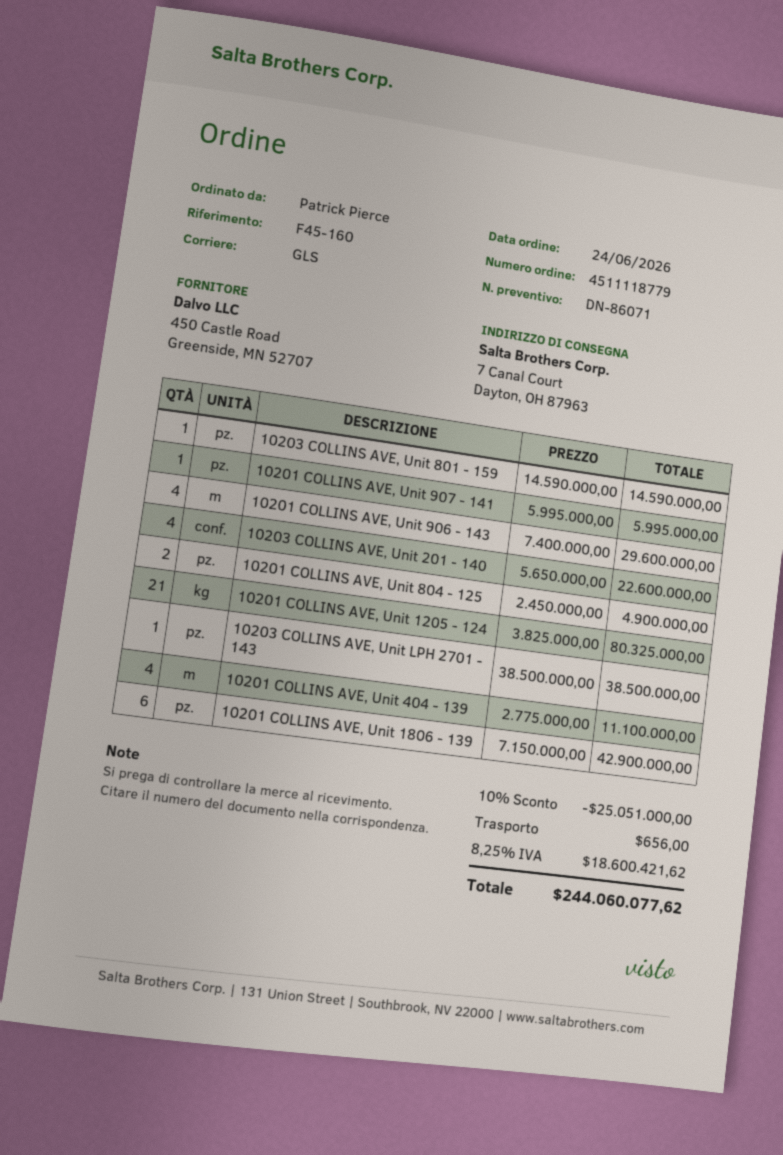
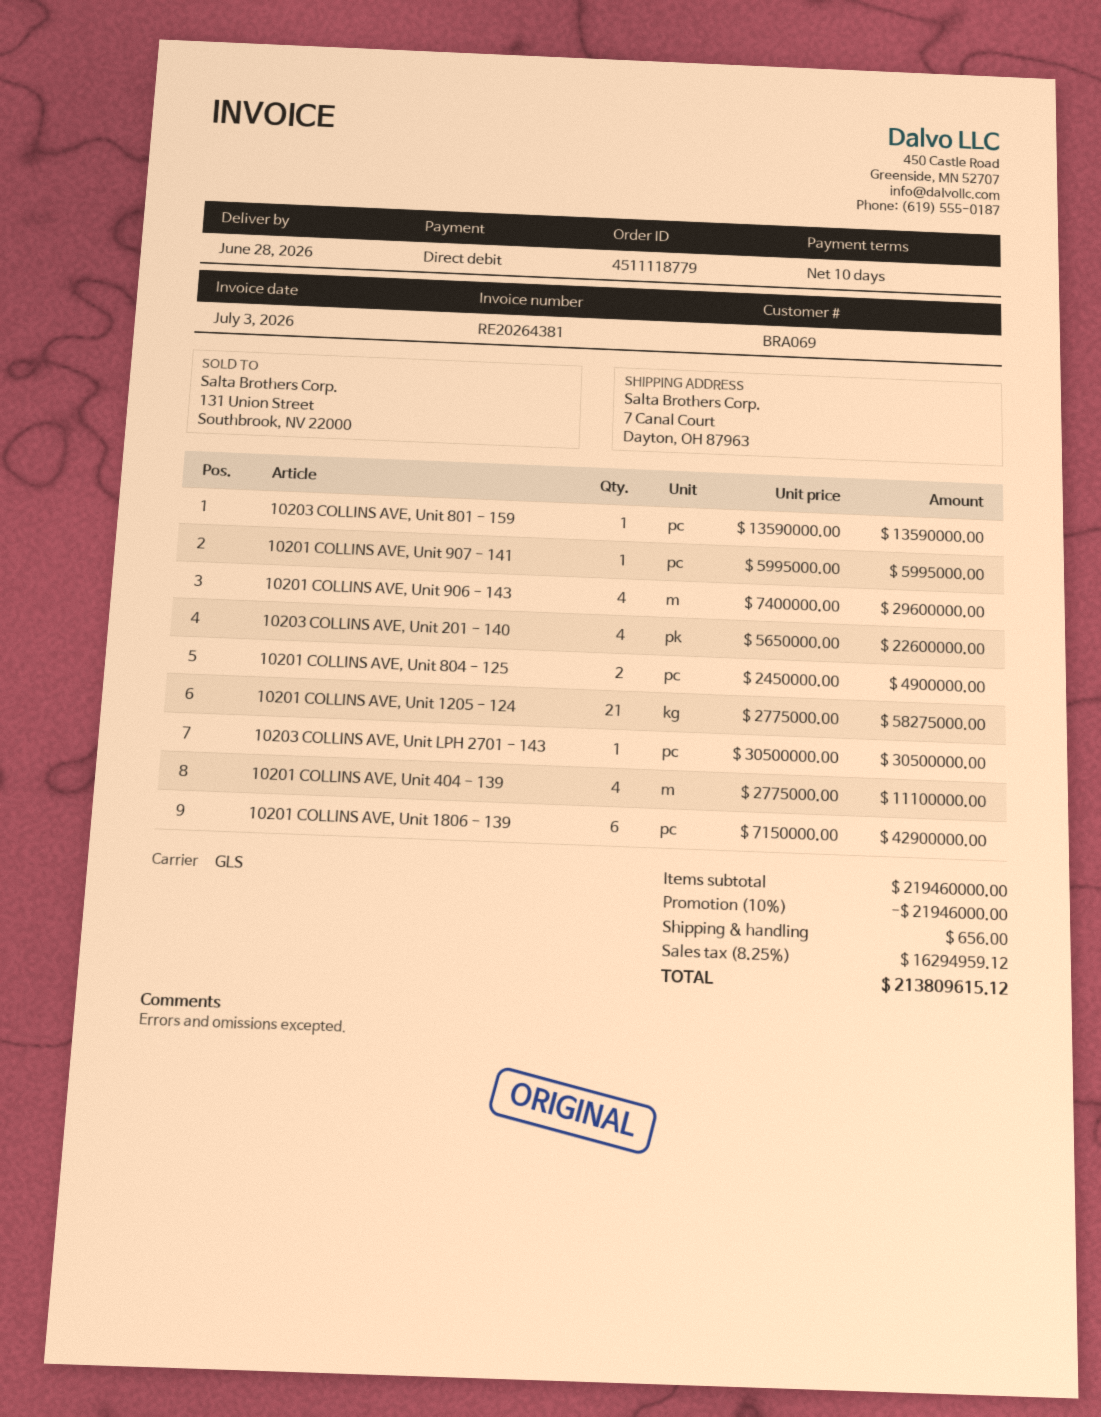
10203 COLLINS AVE, Unit 801 - 159: 1 x 14590000.00 = 14590000.00 -> 1 x 13590000.00 = 13590000.00
10201 COLLINS AVE, Unit 1205 - 124: 21 x 3825000.00 = 80325000.00 -> 21 x 2775000.00 = 58275000.00
10203 COLLINS AVE, Unit LPH 2701 - 143: 1 x 38500000.00 = 38500000.00 -> 1 x 30500000.00 = 30500000.00
discount: 10% = 25051000.00 -> 10% = 21946000.00
tax: 8.25% = 18600421.62 -> 8.25% = 16294959.12
total: 244060077.62 -> 213809615.12

